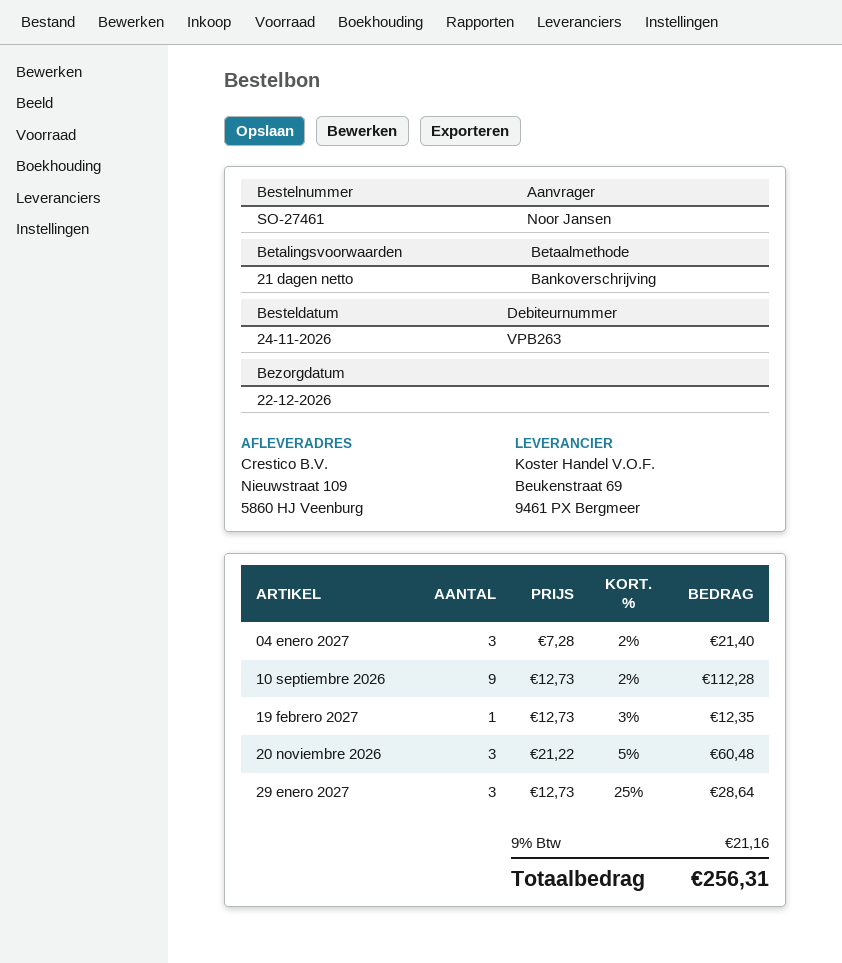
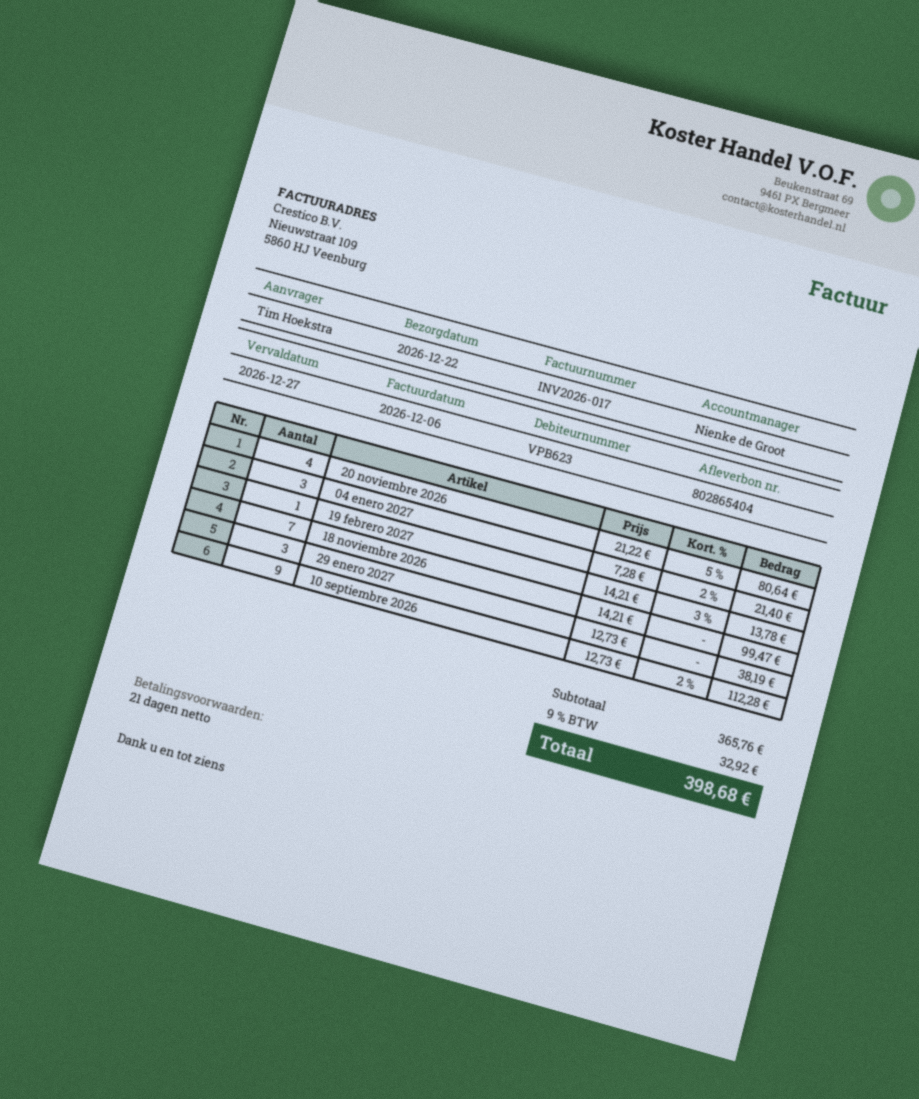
customer number: VPB263 -> VPB623
ordered by: Noor Jansen -> Tim Hoekstra
19 febrero 2027: 1 x 12.73 - 3% = 12.35 -> 1 x 14.21 - 3% = 13.78
20 noviembre 2026: 3 x 21.22 - 5% = 60.48 -> 4 x 21.22 - 5% = 80.64
29 enero 2027: 3 x 12.73 - 25% = 28.64 -> 3 x 12.73 = 38.19
18 noviembre 2026: none -> 7 x 14.21 = 99.47
tax: 9% = 21.16 -> 9% = 32.92
total: 256.31 -> 398.68

